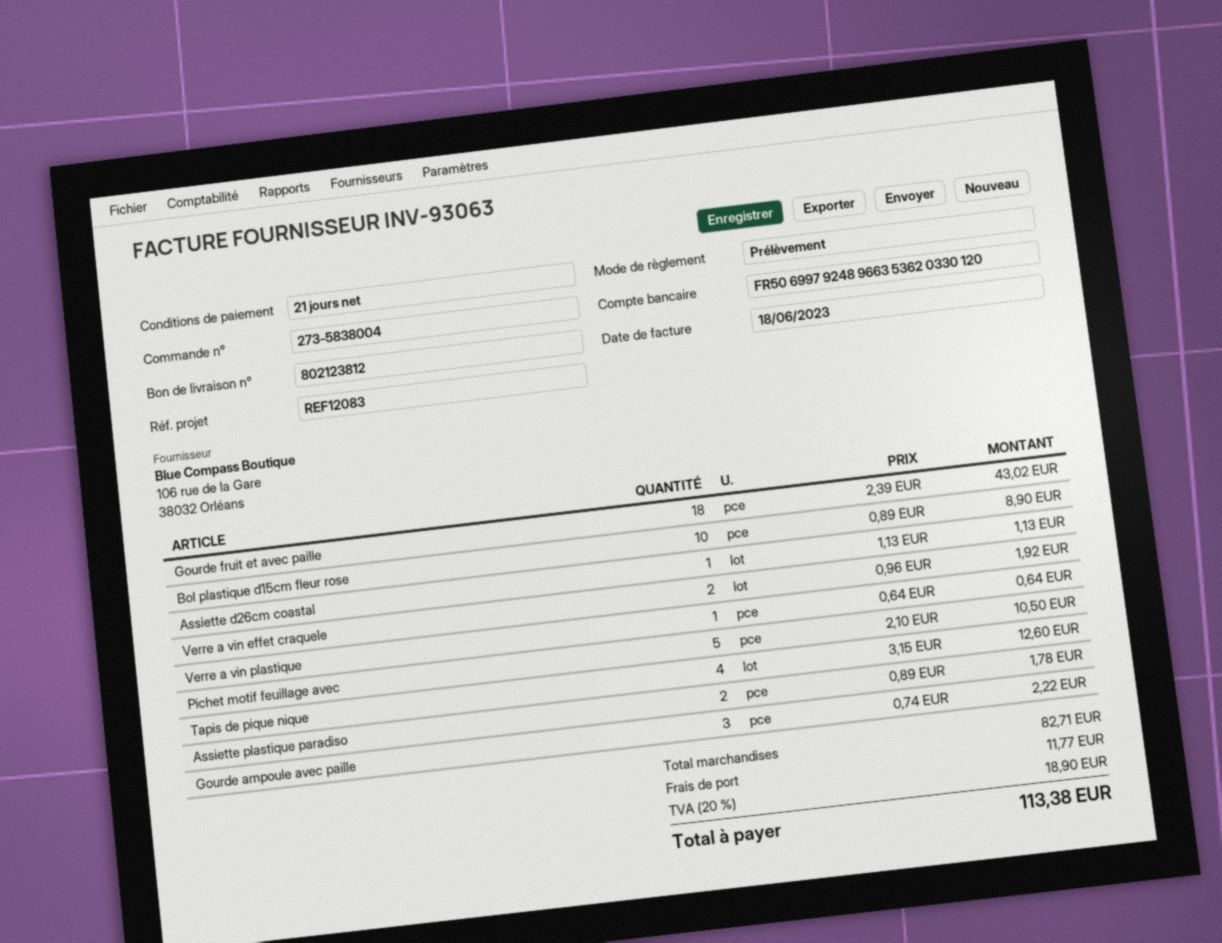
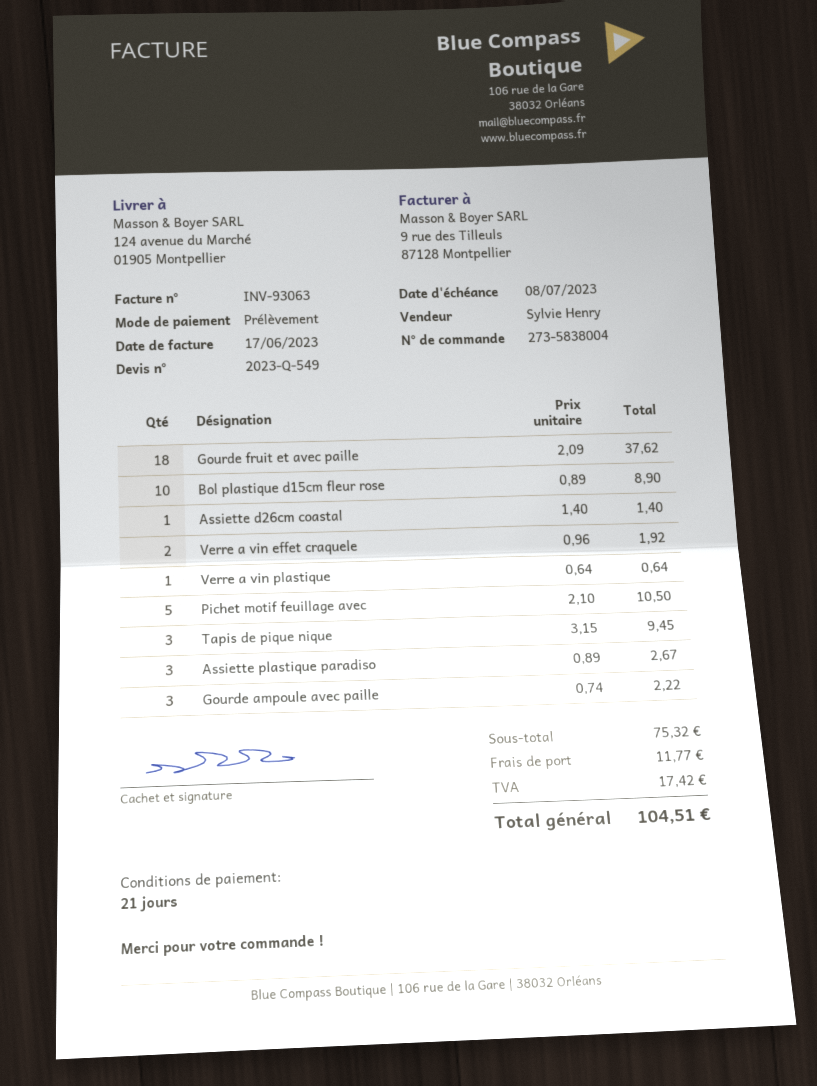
invoice date: 2023-06-18 -> 2023-06-17
Gourde fruit et avec paille: 18 x 2.39 = 43.02 -> 18 x 2.09 = 37.62
Assiette d26cm coastal: 1 x 1.13 = 1.13 -> 1 x 1.40 = 1.40
Tapis de pique nique: 4 x 3.15 = 12.60 -> 3 x 3.15 = 9.45
Assiette plastique paradiso: 2 x 0.89 = 1.78 -> 3 x 0.89 = 2.67
subtotal: 82.71 -> 75.32
tax: 18.90 -> 17.42
total: 113.38 -> 104.51

